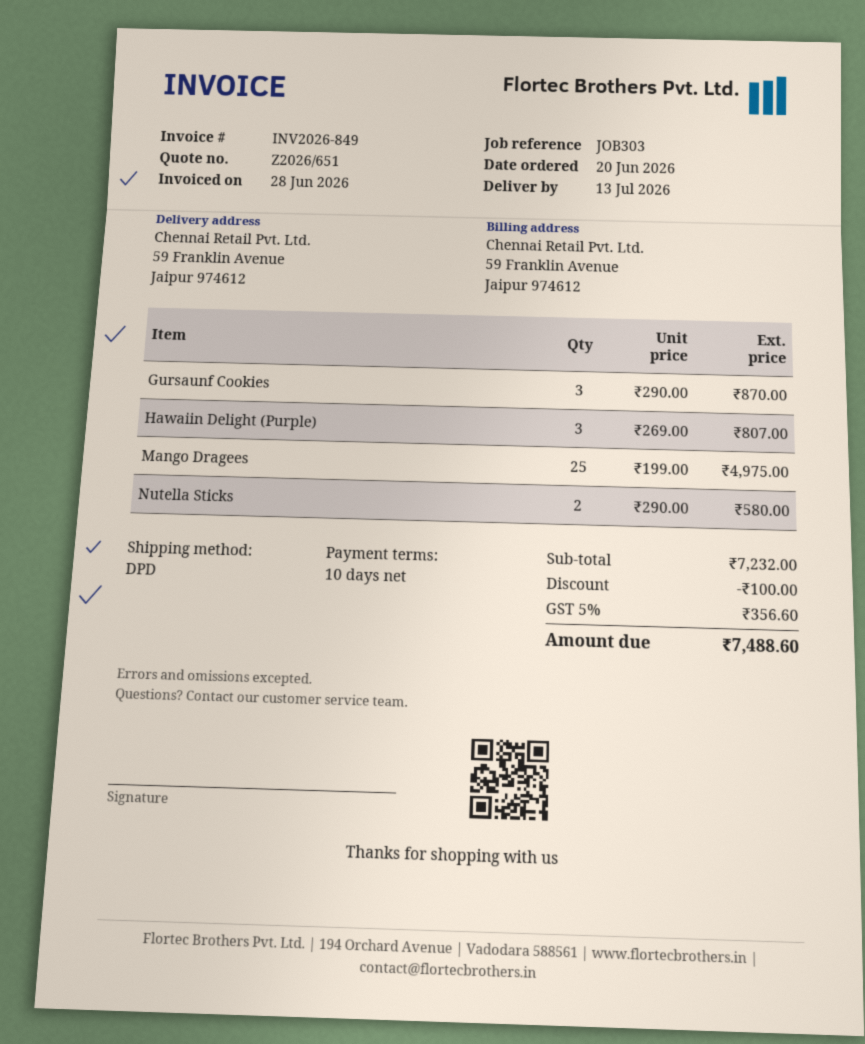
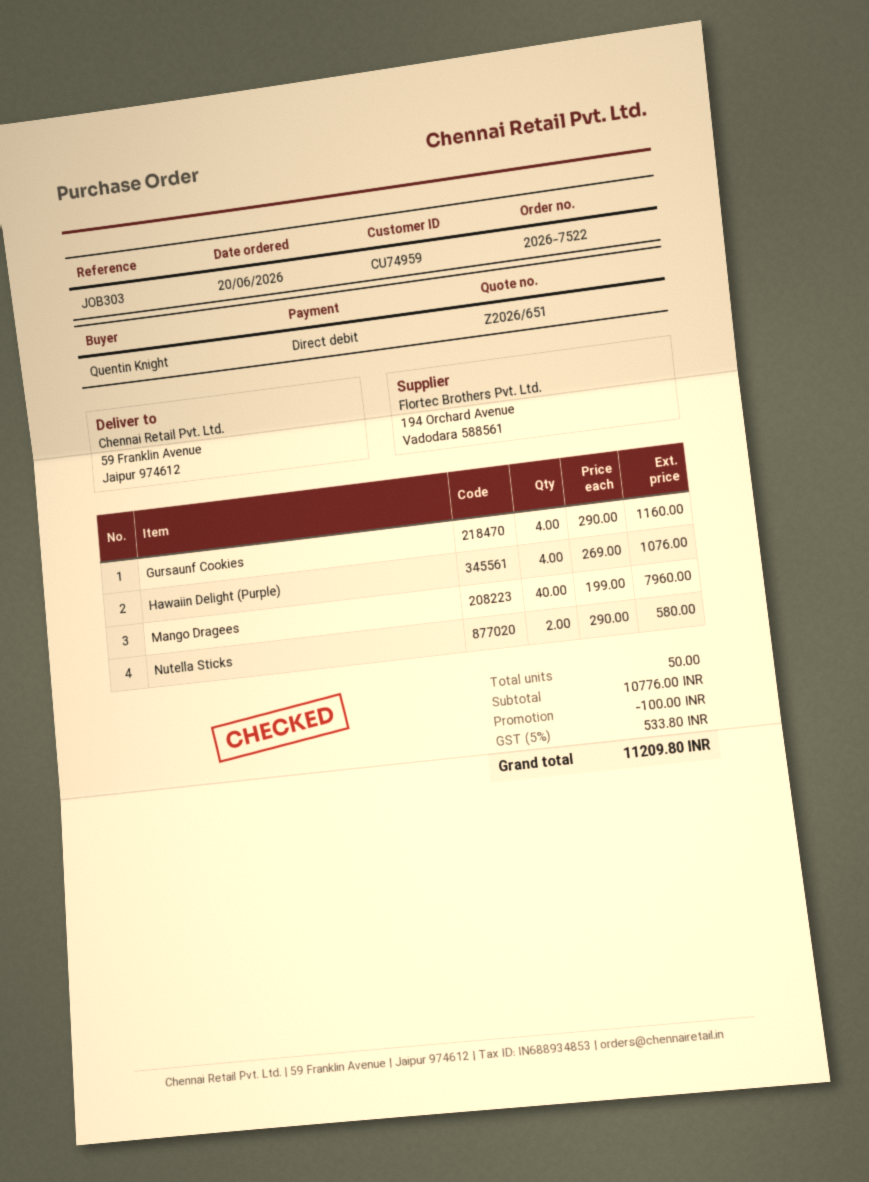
Gursaunf Cookies: 3 x 290.00 = 870.00 -> 4 x 290.00 = 1160.00
Hawaiin Delight (Purple): 3 x 269.00 = 807.00 -> 4 x 269.00 = 1076.00
Mango Dragees: 25 x 199.00 = 4975.00 -> 40 x 199.00 = 7960.00
subtotal: 7232.00 -> 10776.00
tax: 5% = 356.60 -> 5% = 533.80
total: 7488.60 -> 11209.80

